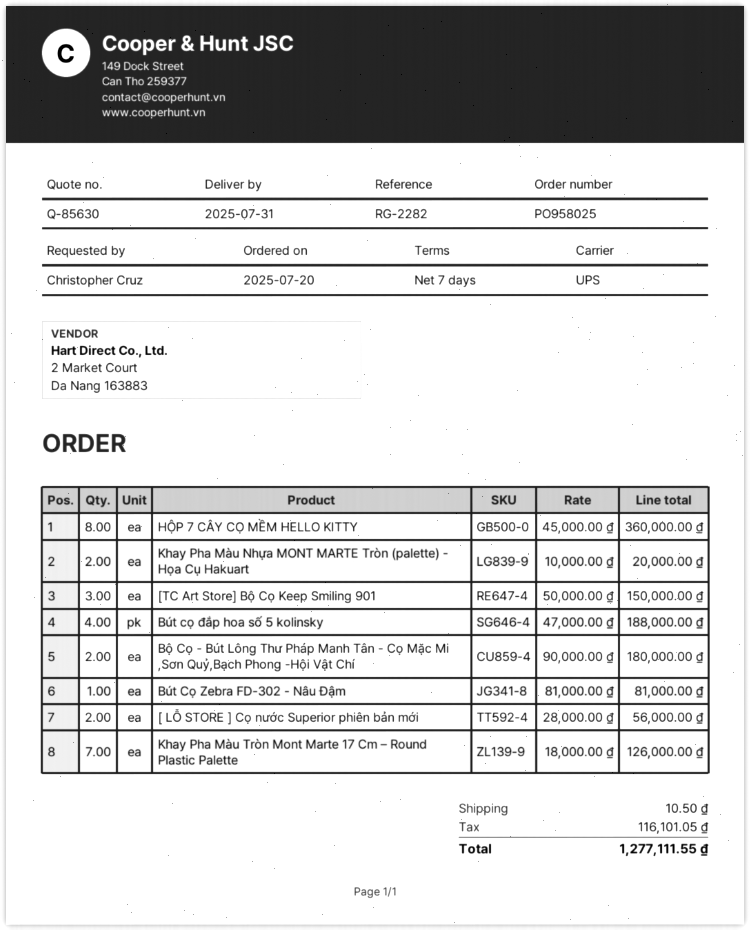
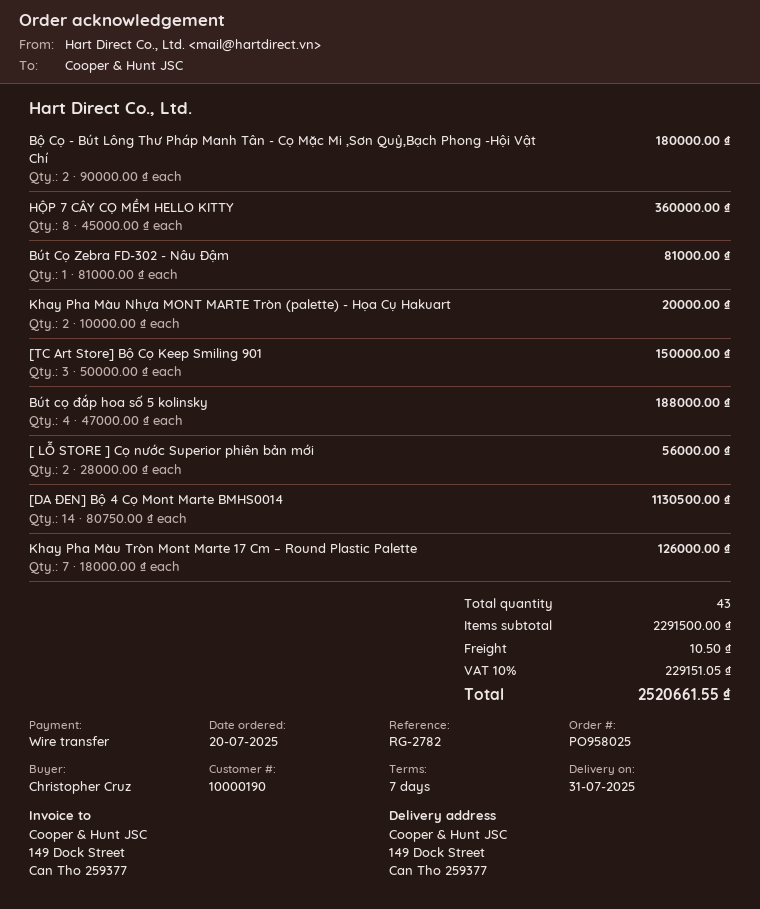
reference: RG-2282 -> RG-2782
[DA ĐEN] Bộ 4 Cọ Mont Marte BMHS0014: none -> 14 x 80750.00 = 1130500.00
tax: 116101.05 -> 229151.05
total: 1277111.55 -> 2520661.55

